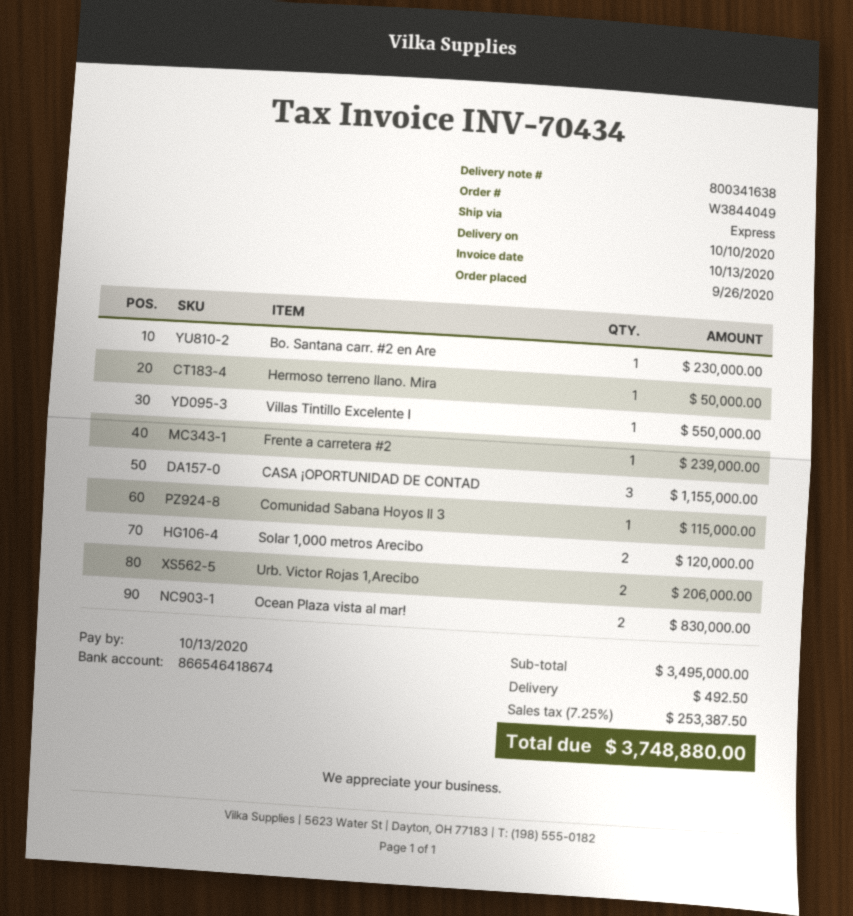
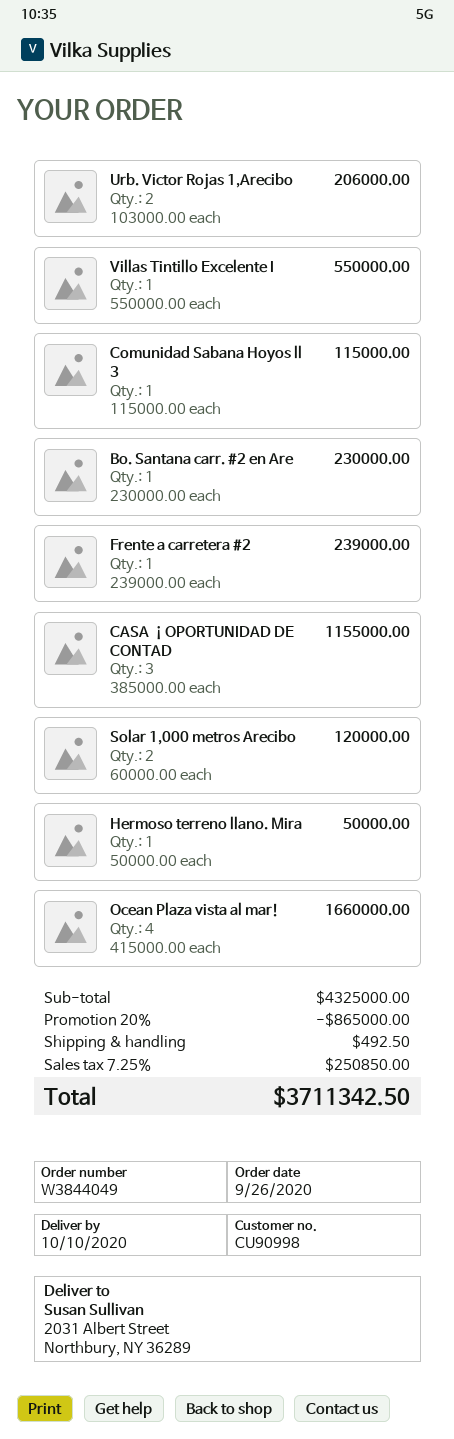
Ocean Plaza vista al mar!: 2 for 830000.00 -> 4 for 1660000.00
subtotal: 3495000.00 -> 4325000.00
discount: none -> 20% = 865000.00
tax: 7.25% = 253387.50 -> 7.25% = 250850.00
total: 3748880.00 -> 3711342.50

